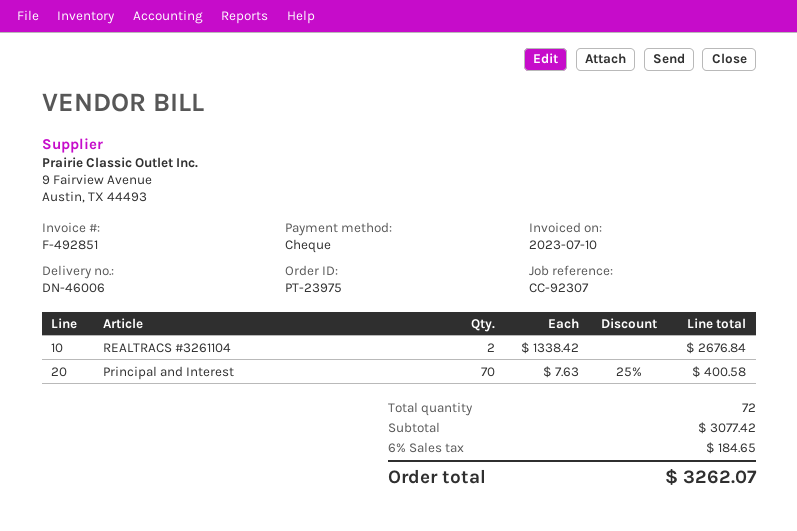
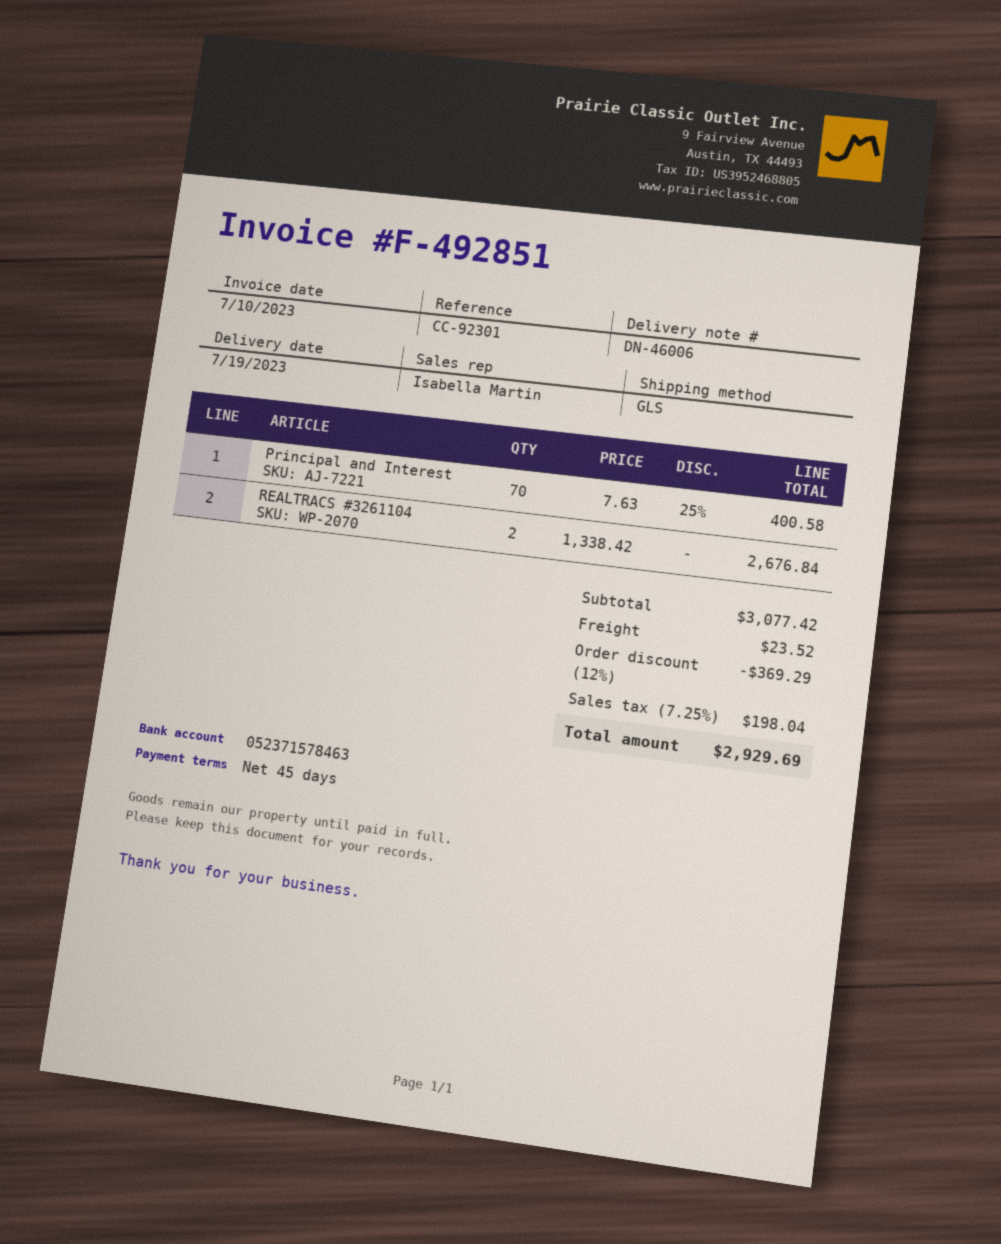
reference: CC-92307 -> CC-92301
discount: none -> 12% = 369.29
shipping: none -> 23.52
tax: 6% = 184.65 -> 7.25% = 198.04
total: 3262.07 -> 2929.69

